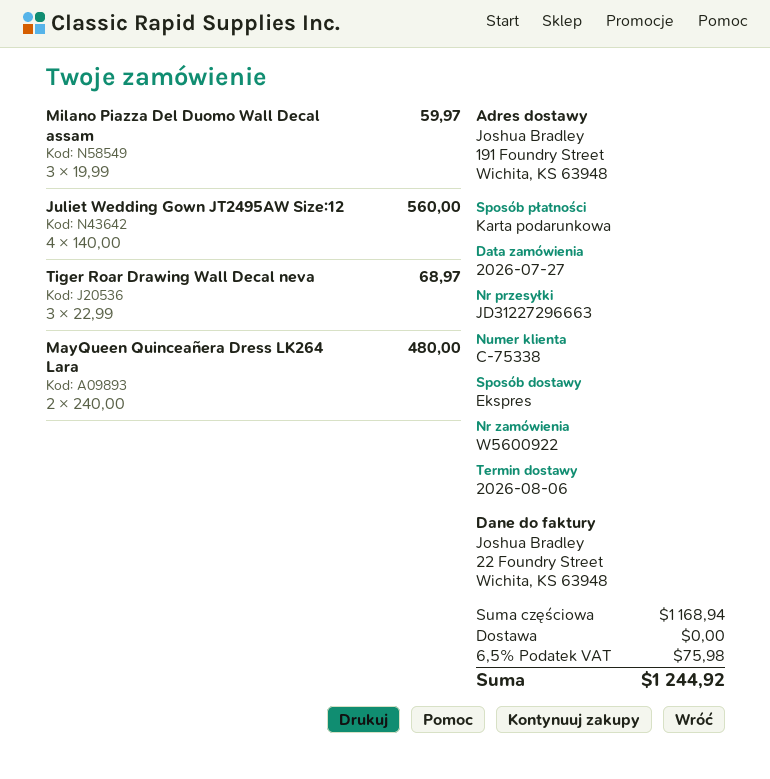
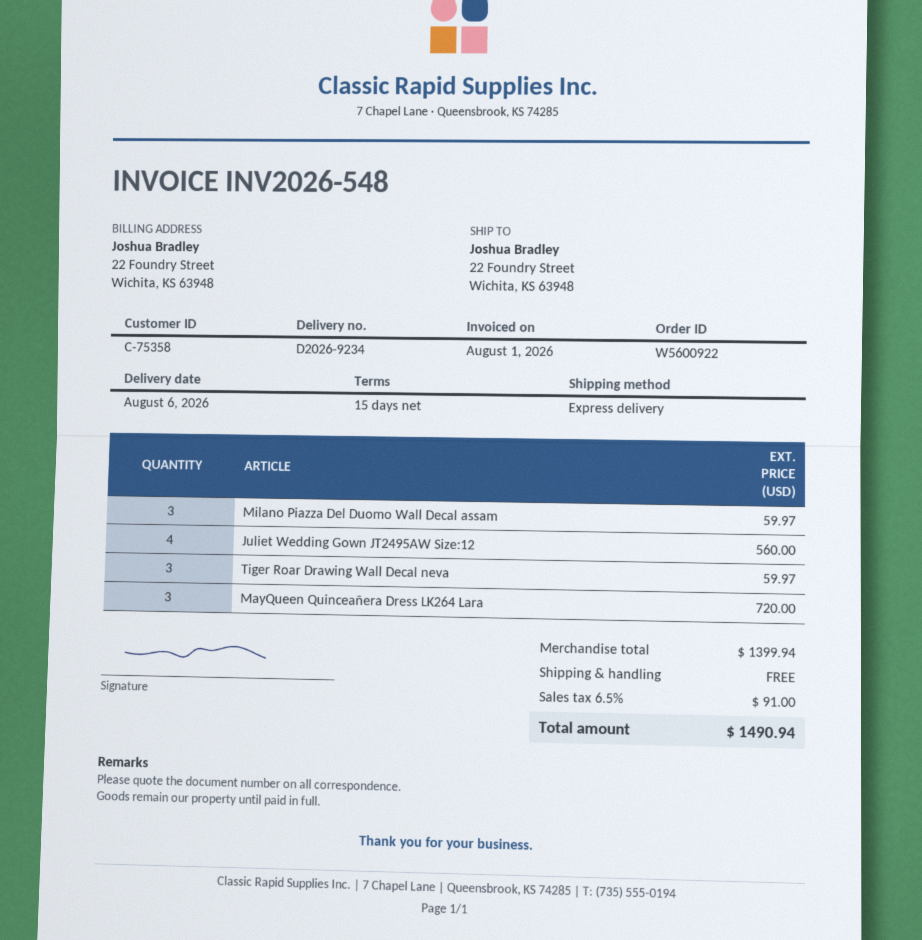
customer number: C-75338 -> C-75358
ship to: 191 Foundry Street, Wichita, KS 63948 -> 22 Foundry Street, Wichita, KS 63948
Tiger Roar Drawing Wall Decal neva: 3 for 68.97 -> 3 for 59.97
MayQueen Quinceañera Dress LK264 Lara: 2 for 480.00 -> 3 for 720.00
subtotal: 1168.94 -> 1399.94
tax: 6.5% = 75.98 -> 6.5% = 91.00
total: 1244.92 -> 1490.94

